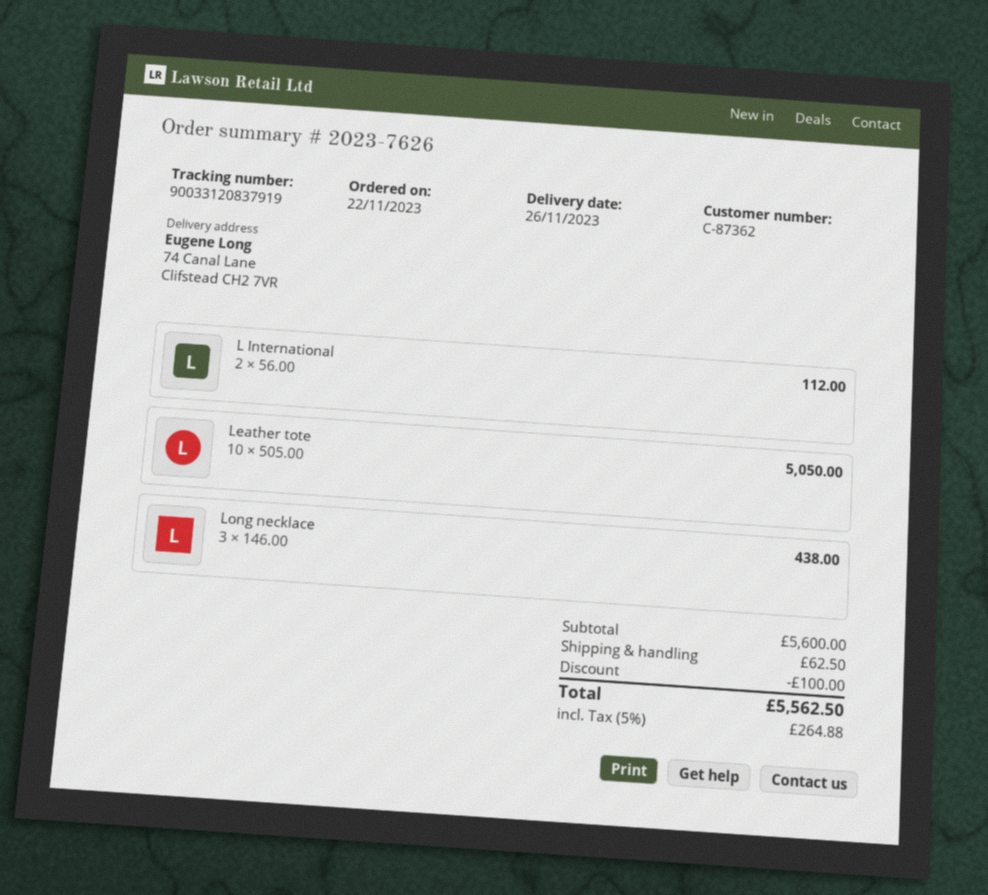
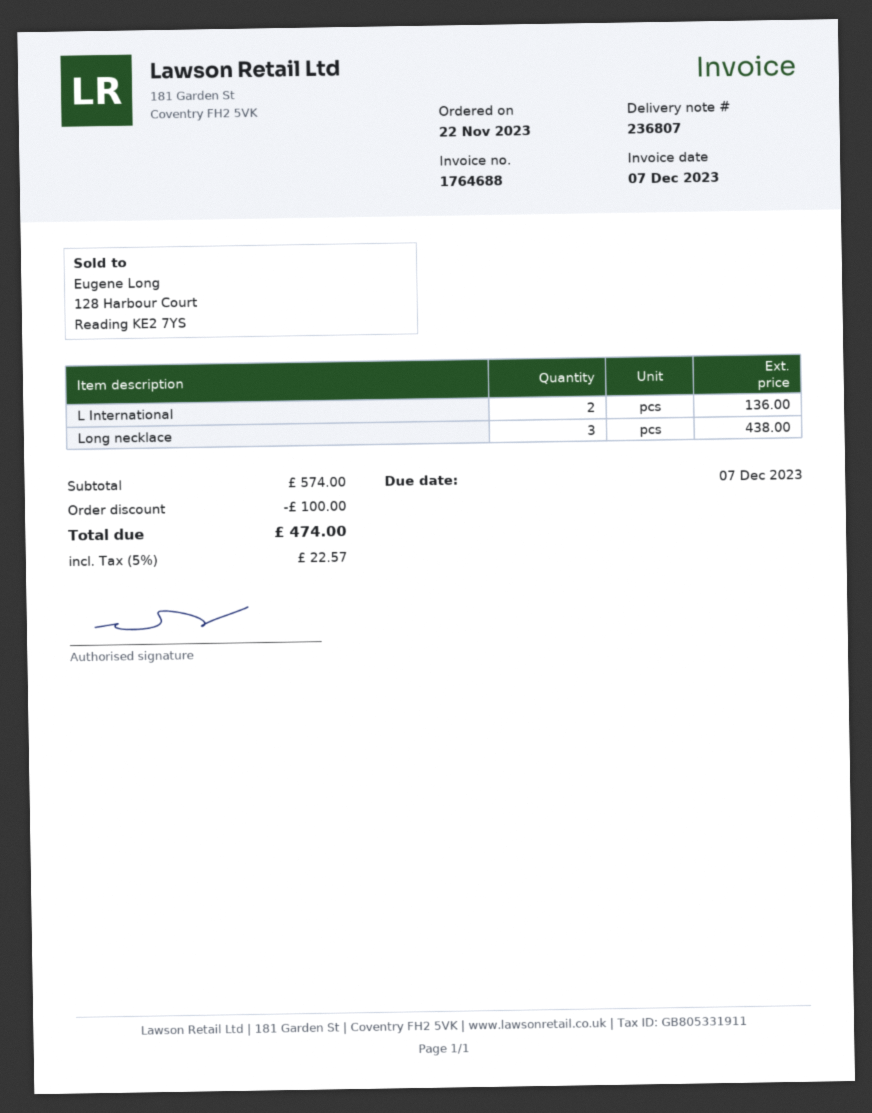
L International: 2 for 112.00 -> 2 for 136.00
Leather tote: 10 for 5050.00 -> none
subtotal: 5600.00 -> 574.00
shipping: 62.50 -> none
tax: 5% = 264.88 -> 5% = 22.57
total: 5562.50 -> 474.00

